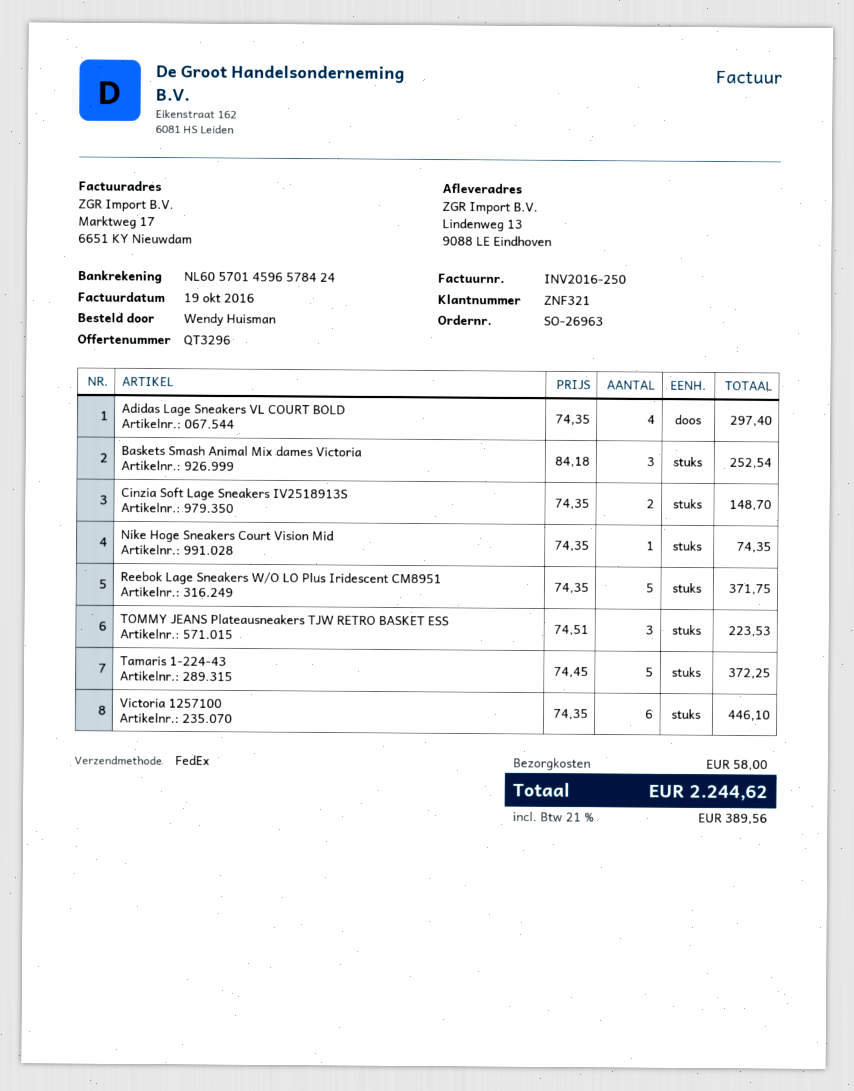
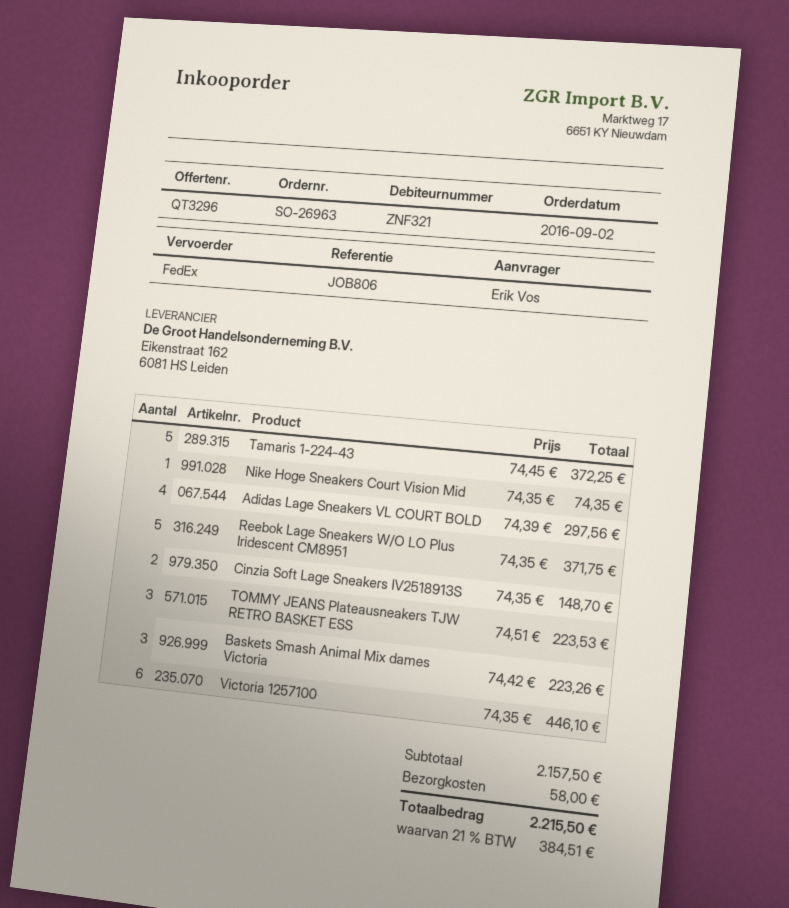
ordered by: Wendy Huisman -> Erik Vos
Adidas Lage Sneakers VL COURT BOLD: 4 x 74.35 = 297.40 -> 4 x 74.39 = 297.56
Baskets Smash Animal Mix dames Victoria: 3 x 84.18 = 252.54 -> 3 x 74.42 = 223.26
tax: 21% = 389.56 -> 21% = 384.51
total: 2244.62 -> 2215.50

